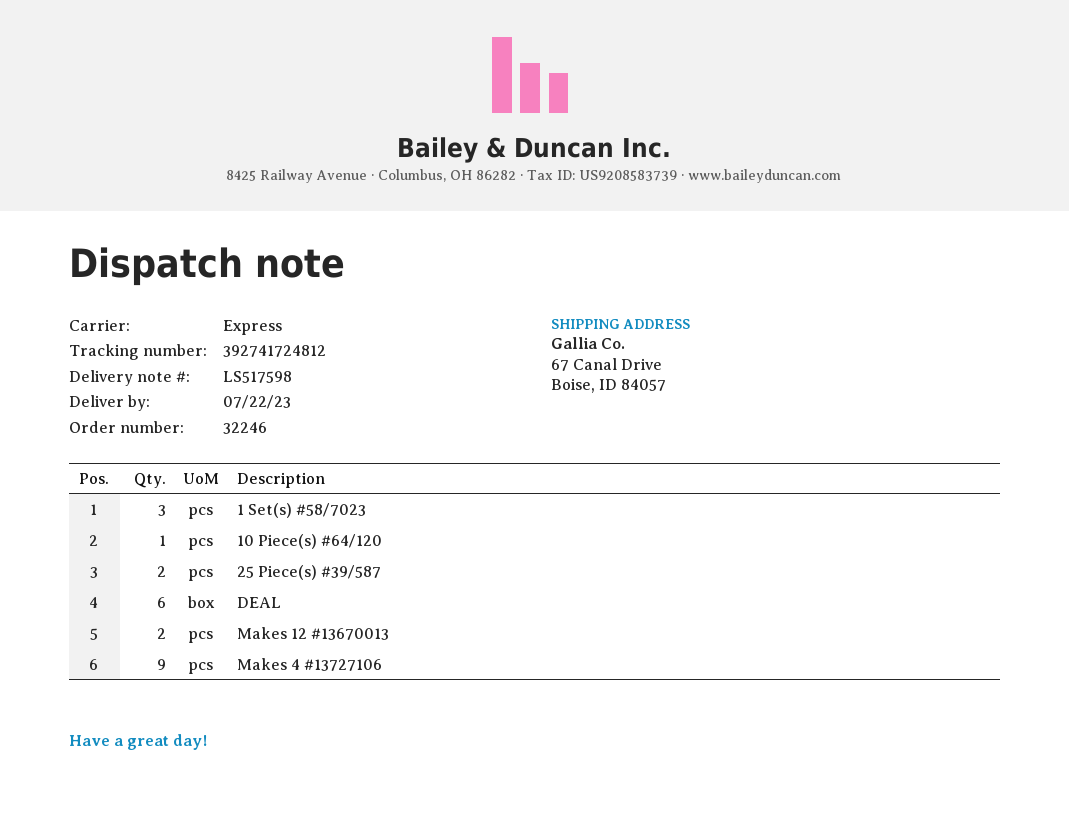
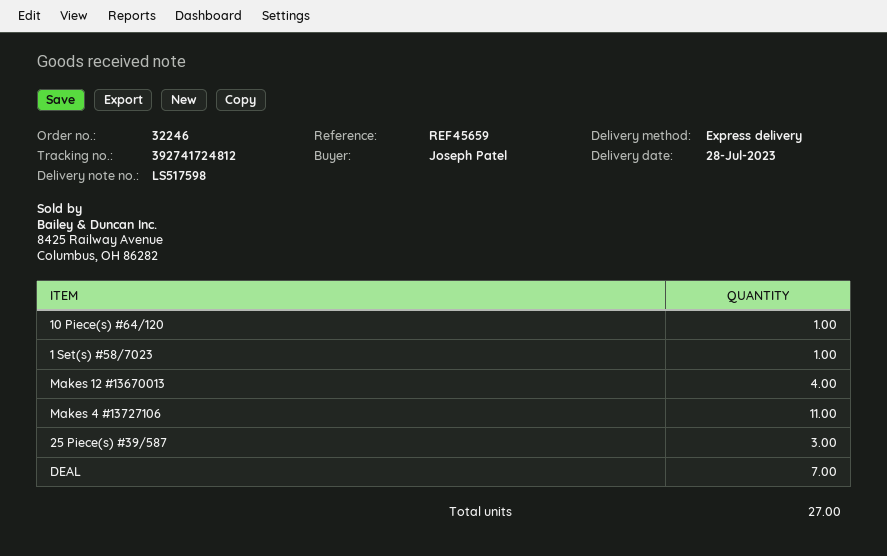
delivery date: 2023-07-22 -> 2023-07-28
1 Set(s) #58/7023: 3 -> 1
25 Piece(s) #39/587: 2 -> 3
DEAL: 6 -> 7
Makes 12 #13670013: 2 -> 4
Makes 4 #13727106: 9 -> 11

